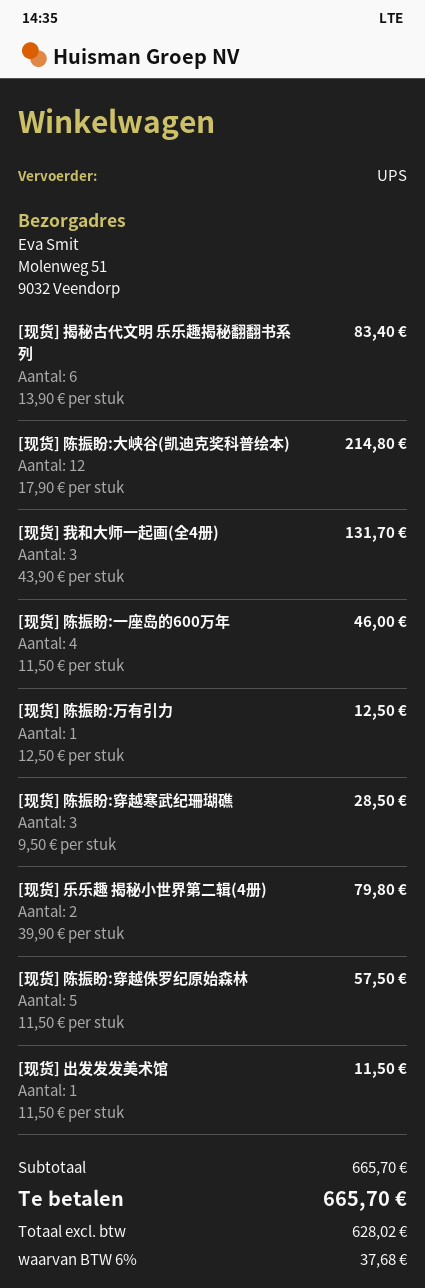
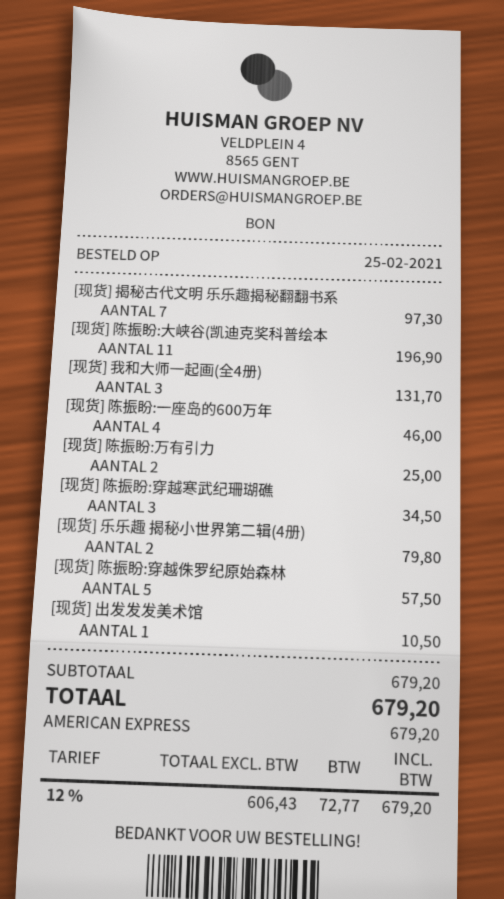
[现货] 揭秘古代文明 乐乐趣揭秘翻翻书系列: 6 for 83.40 -> 7 for 97.30
[现货] 陈振盼:大峡谷(凯迪克奖科普绘本): 12 for 214.80 -> 11 for 196.90
[现货] 陈振盼:万有引力: 1 for 12.50 -> 2 for 25.00
[现货] 陈振盼:穿越寒武纪珊瑚礁: 3 for 28.50 -> 3 for 34.50
[现货] 出发发发美术馆: 1 for 11.50 -> 1 for 10.50
subtotal: 665.70 -> 679.20
net: 628.02 -> 606.43
tax: 6% = 37.68 -> 12% = 72.77
total: 665.70 -> 679.20

